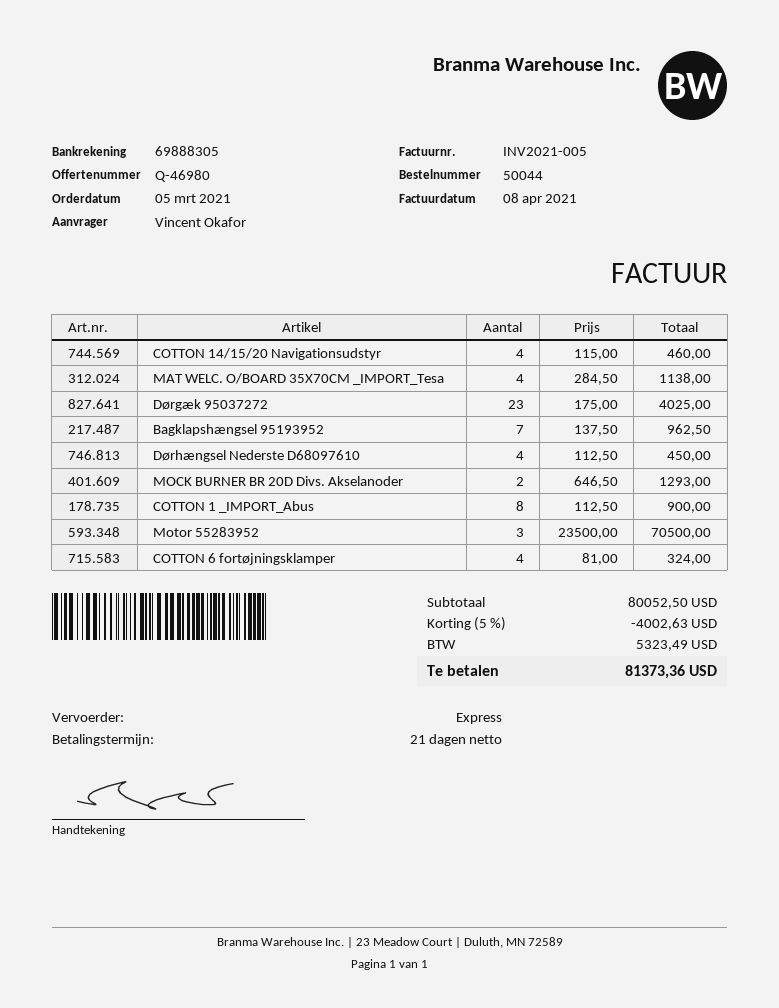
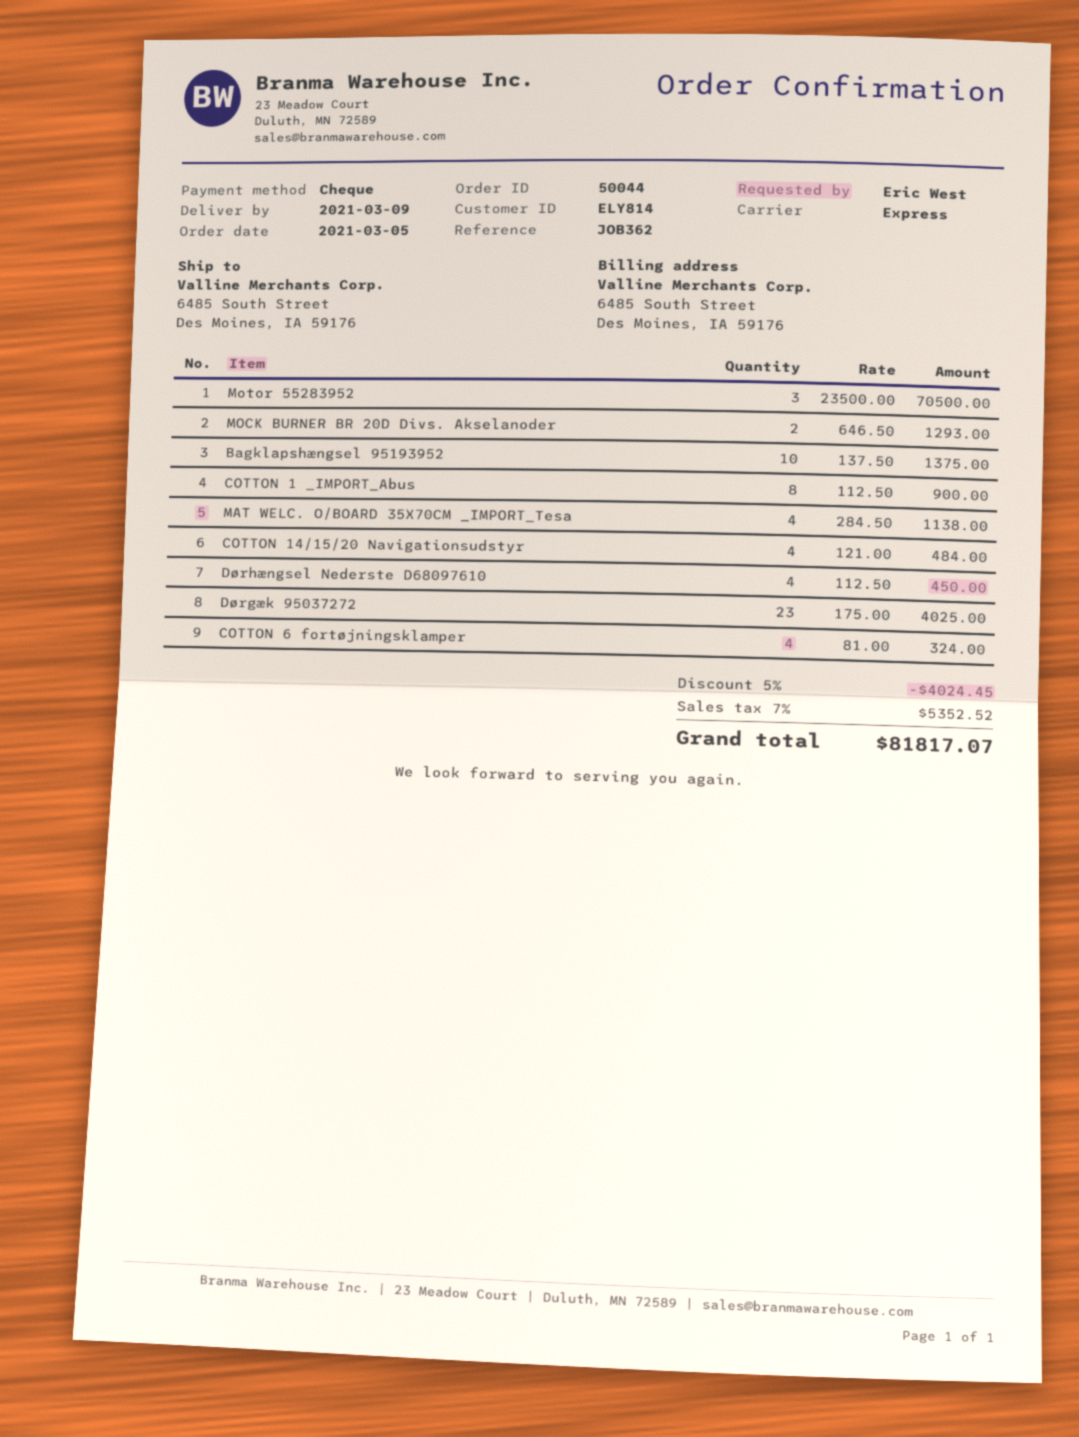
ordered by: Vincent Okafor -> Eric West
COTTON 14/15/20 Navigationsudstyr: 4 x 115.00 = 460.00 -> 4 x 121.00 = 484.00
Bagklapshængsel 95193952: 7 x 137.50 = 962.50 -> 10 x 137.50 = 1375.00
discount: 5% = 4002.63 -> 5% = 4024.45
tax: 5323.49 -> 5352.52
total: 81373.36 -> 81817.07

